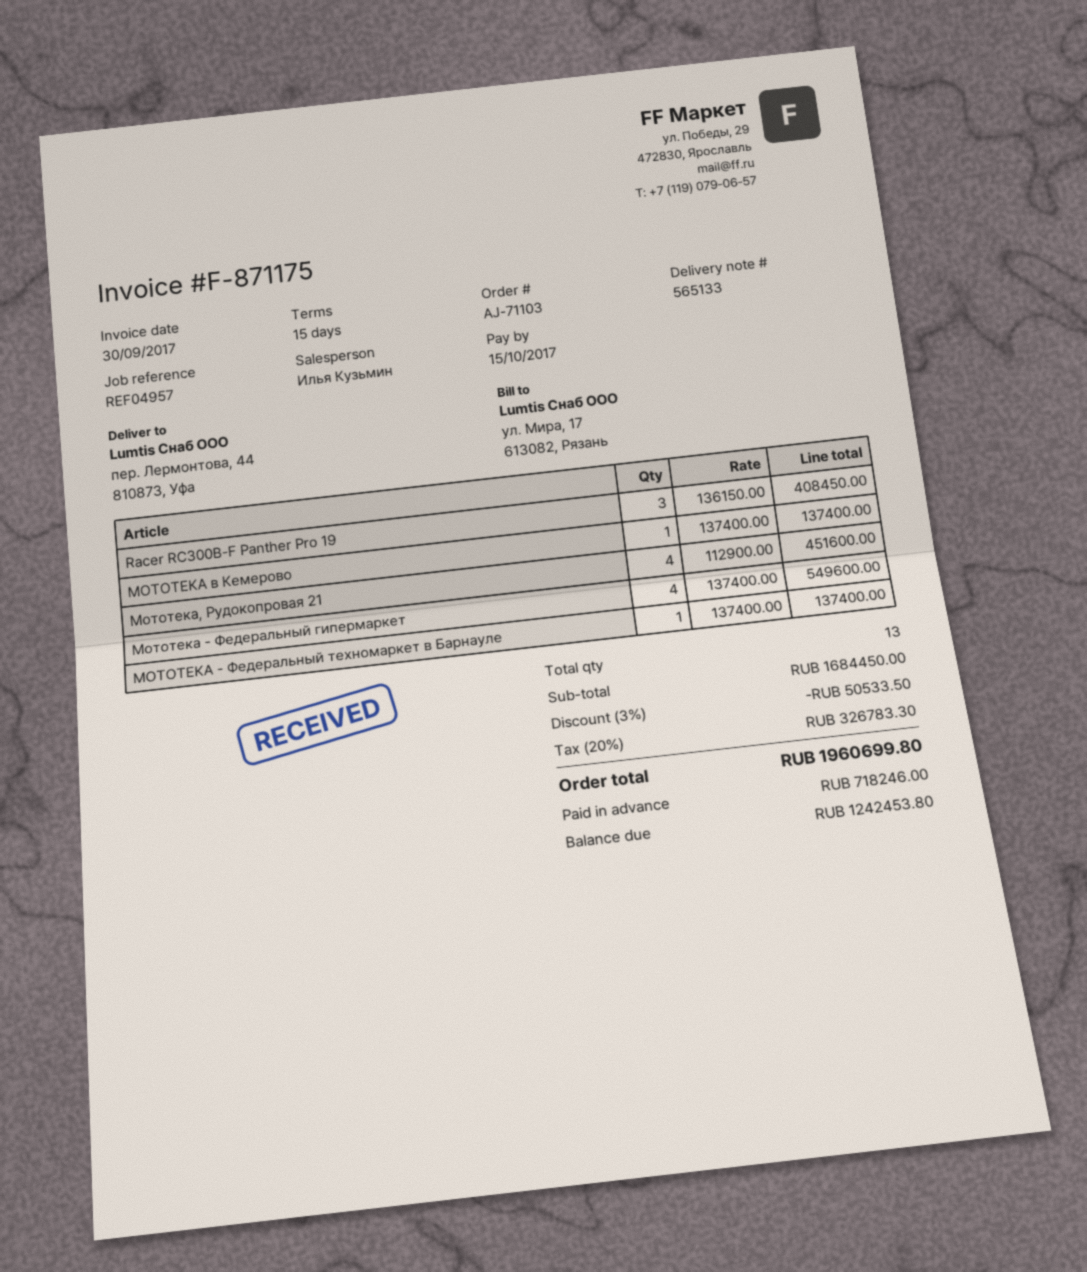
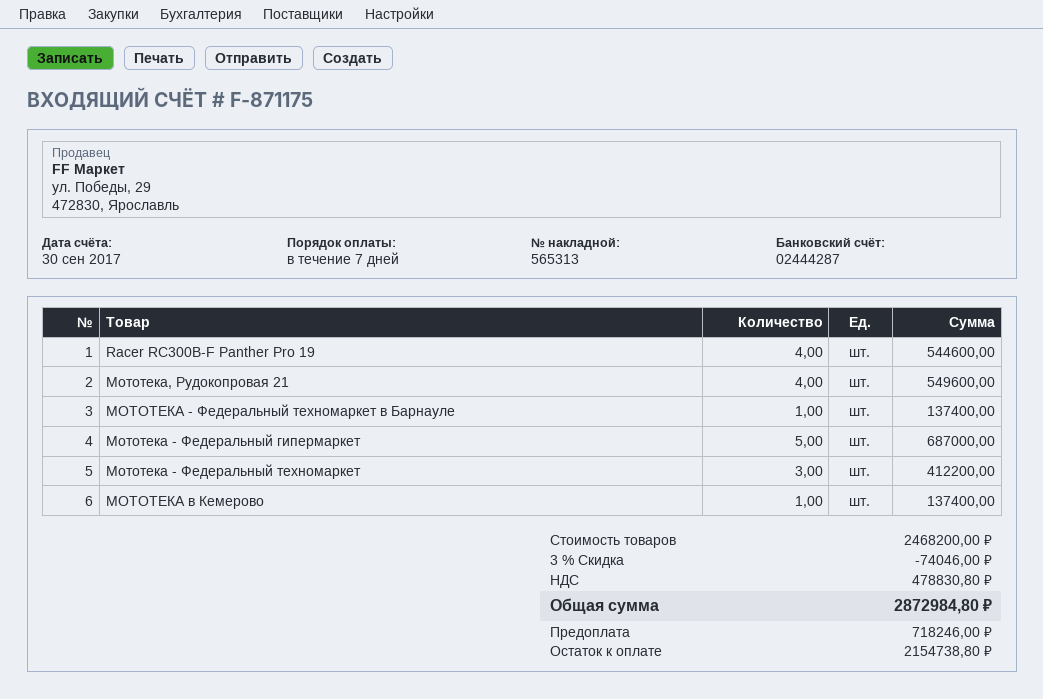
delivery note number: 565133 -> 565313
payment terms: 15 days -> 7 days
Racer RC300B-F Panther Pro 19: 3 for 408450.00 -> 4 for 544600.00
Мототека, Рудокопровая 21: 4 for 451600.00 -> 4 for 549600.00
Мототека - Федеральный гипермаркет: 4 for 549600.00 -> 5 for 687000.00
Мототека - Федеральный техномаркет: none -> 3 for 412200.00
subtotal: 1684450.00 -> 2468200.00
discount: 3% = 50533.50 -> 3% = 74046.00
tax: 326783.30 -> 478830.80
total: 1960699.80 -> 2872984.80
balance: 1242453.80 -> 2154738.80

